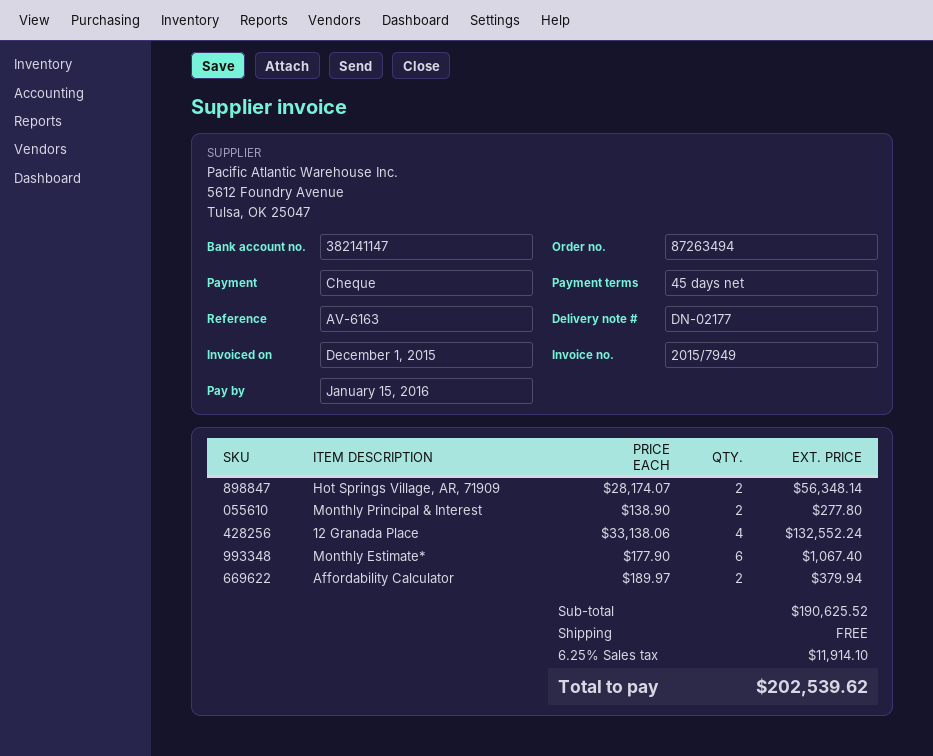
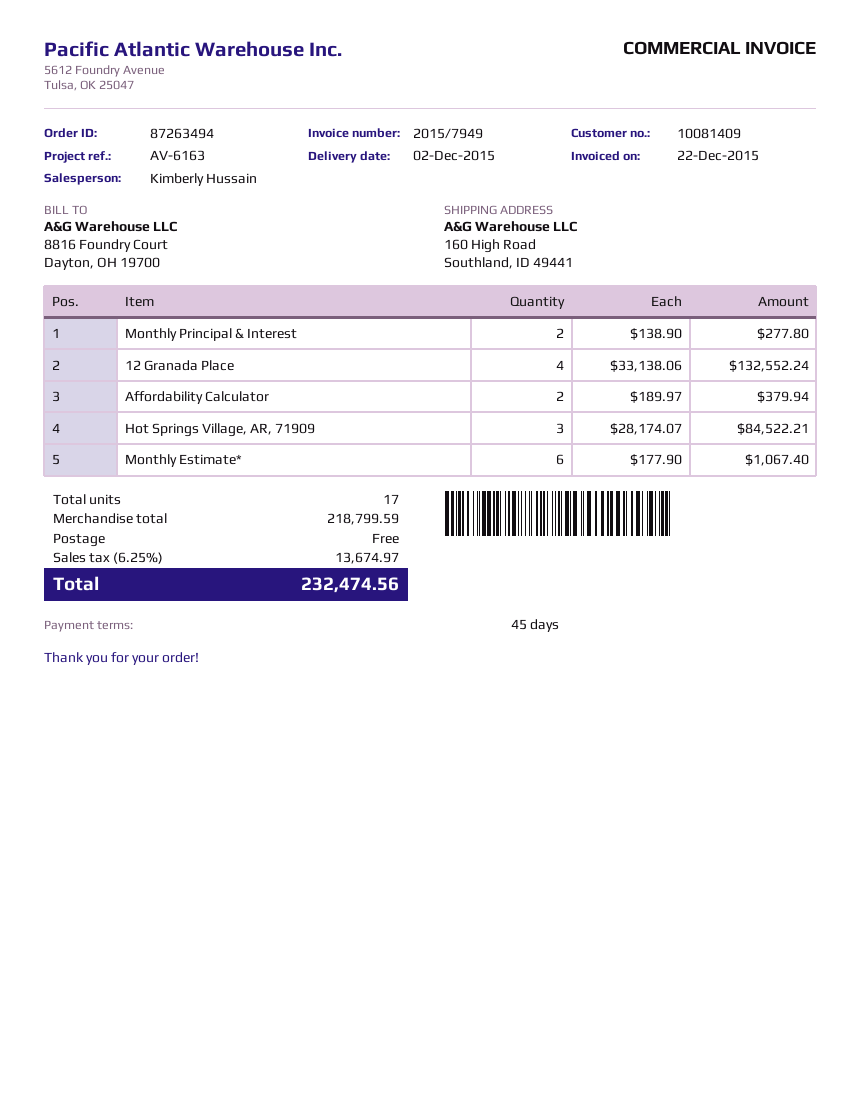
invoice date: 2015-12-01 -> 2015-12-22
Hot Springs Village, AR, 71909: 2 x 28174.07 = 56348.14 -> 3 x 28174.07 = 84522.21
subtotal: 190625.52 -> 218799.59
tax: 6.25% = 11914.10 -> 6.25% = 13674.97
total: 202539.62 -> 232474.56

